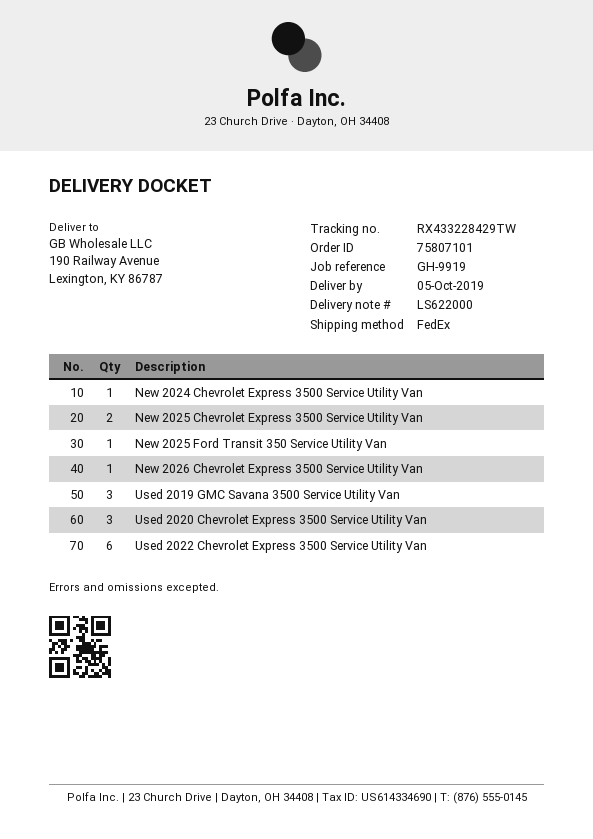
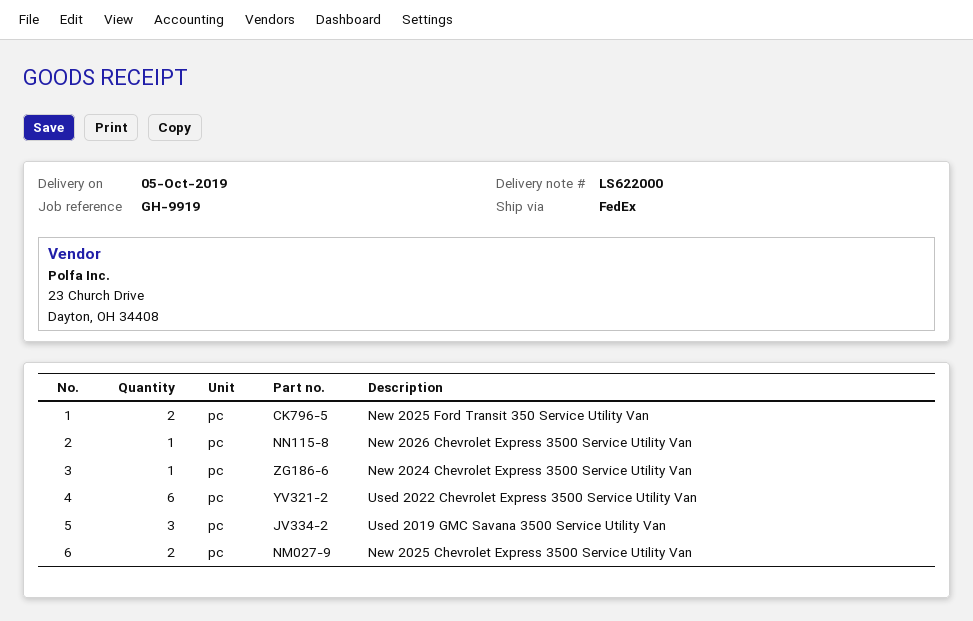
New 2025 Ford Transit 350 Service Utility Van: 1 -> 2
Used 2020 Chevrolet Express 3500 Service Utility Van: 3 -> none

